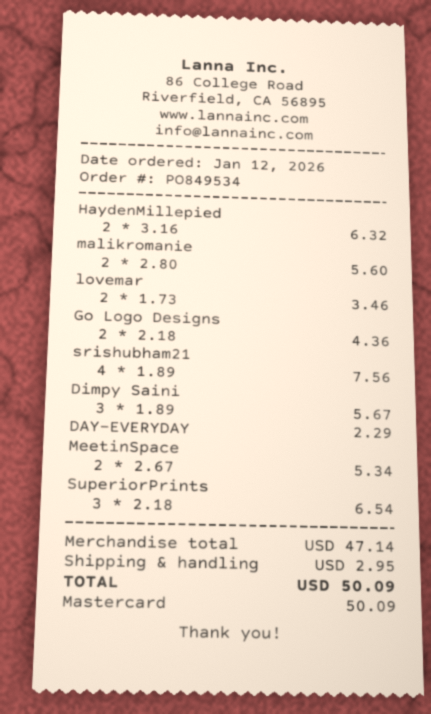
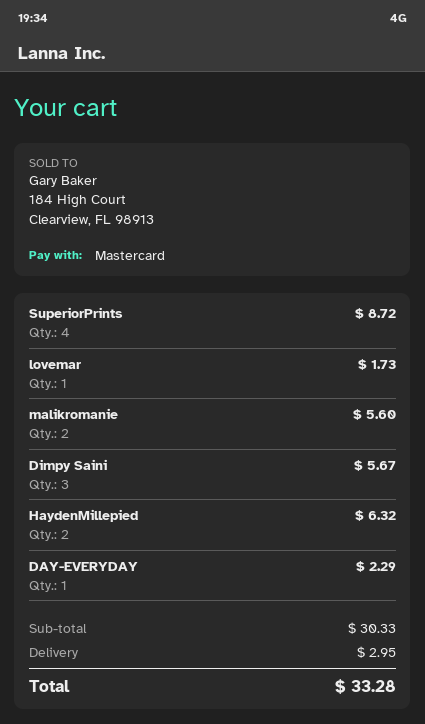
lovemar: 2 for 3.46 -> 1 for 1.73
Go Logo Designs: 2 for 4.36 -> none
srishubham21: 4 for 7.56 -> none
MeetinSpace: 2 for 5.34 -> none
SuperiorPrints: 3 for 6.54 -> 4 for 8.72
subtotal: 47.14 -> 30.33
total: 50.09 -> 33.28

